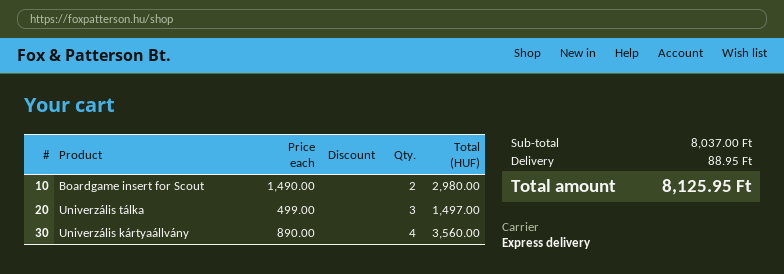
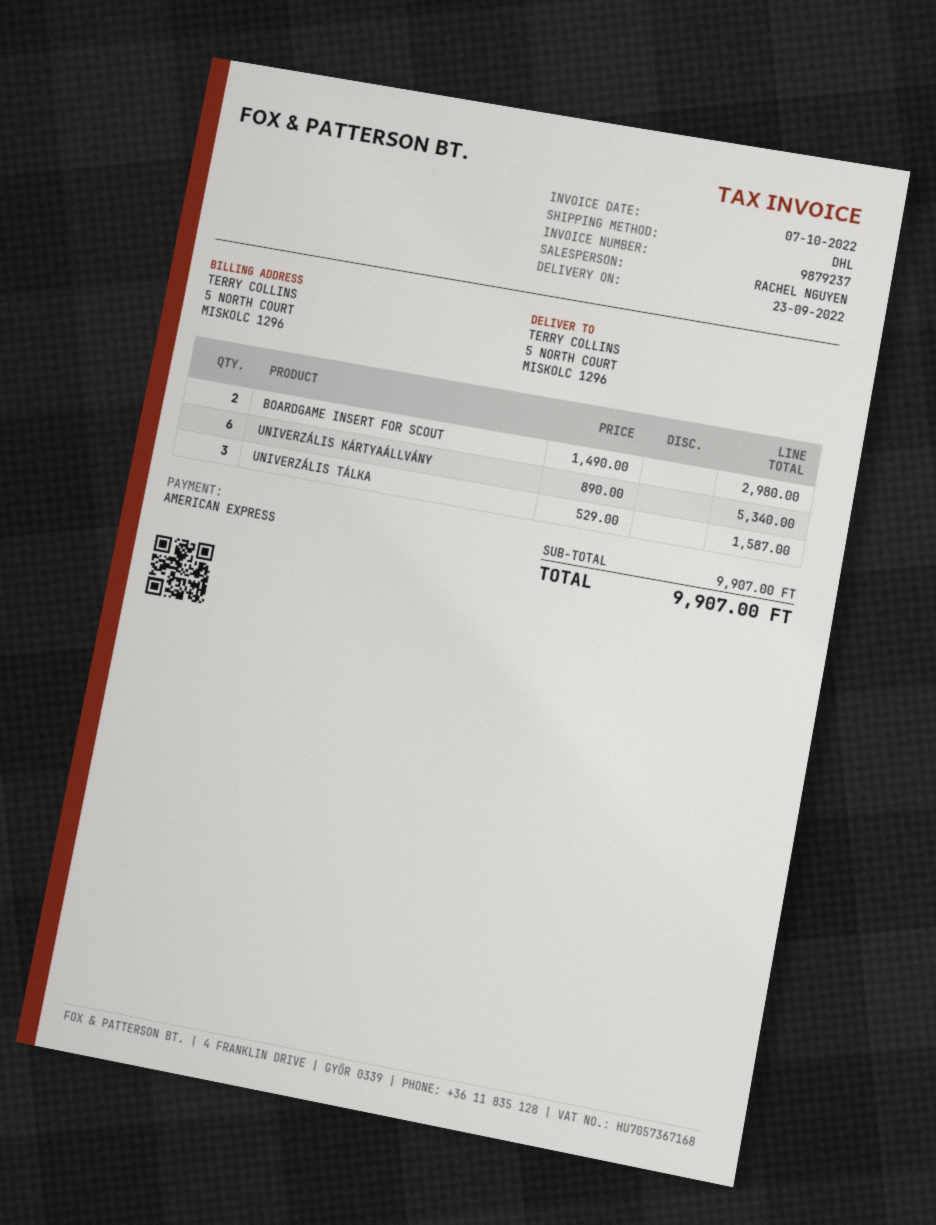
shipping method: express -> DHL
Univerzális tálka: 3 x 499.00 = 1497.00 -> 3 x 529.00 = 1587.00
Univerzális kártyaállvány: 4 x 890.00 = 3560.00 -> 6 x 890.00 = 5340.00
subtotal: 8037.00 -> 9907.00
shipping: 88.95 -> none
total: 8125.95 -> 9907.00

